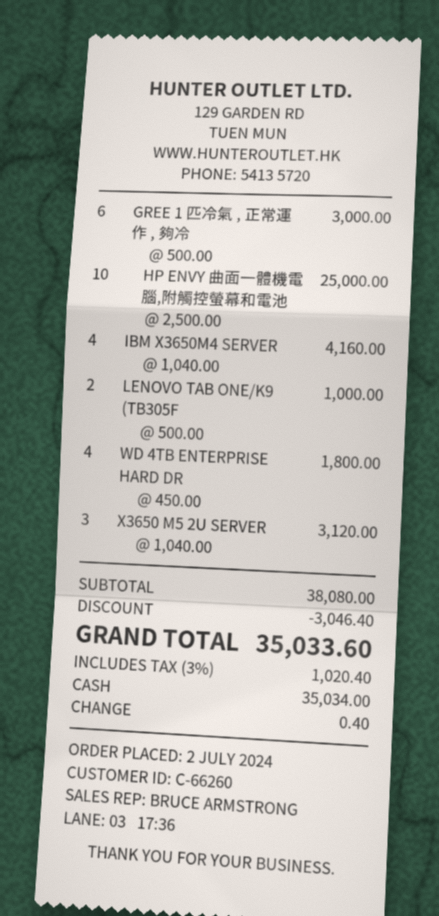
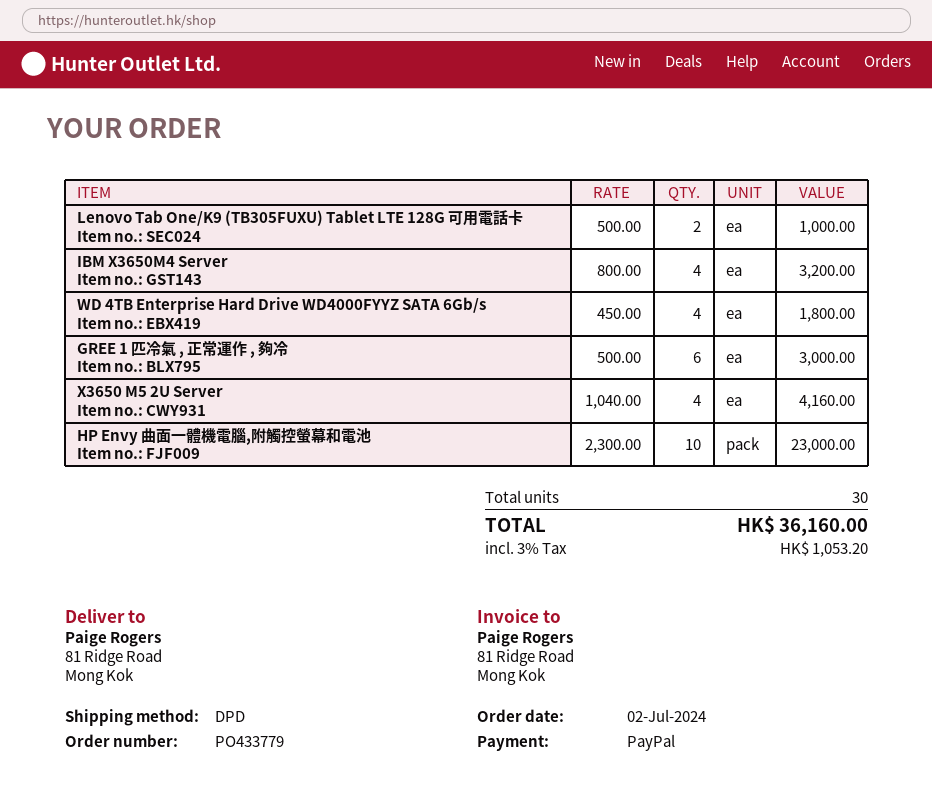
payment method: cash -> PayPal
HP ENVY 曲面一體機電腦,附觸控螢幕和電池: 10 x 2500.00 = 25000.00 -> 10 x 2300.00 = 23000.00
IBM X3650M4 SERVER: 4 x 1040.00 = 4160.00 -> 4 x 800.00 = 3200.00
X3650 M5 2U SERVER: 3 x 1040.00 = 3120.00 -> 4 x 1040.00 = 4160.00
discount: 3046.40 -> none
tax: 3% = 1020.40 -> 3% = 1053.20
total: 35033.60 -> 36160.00

